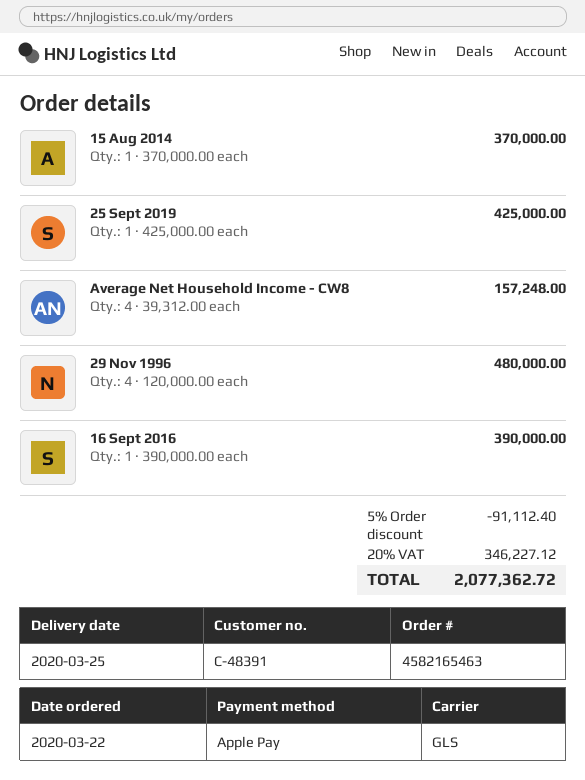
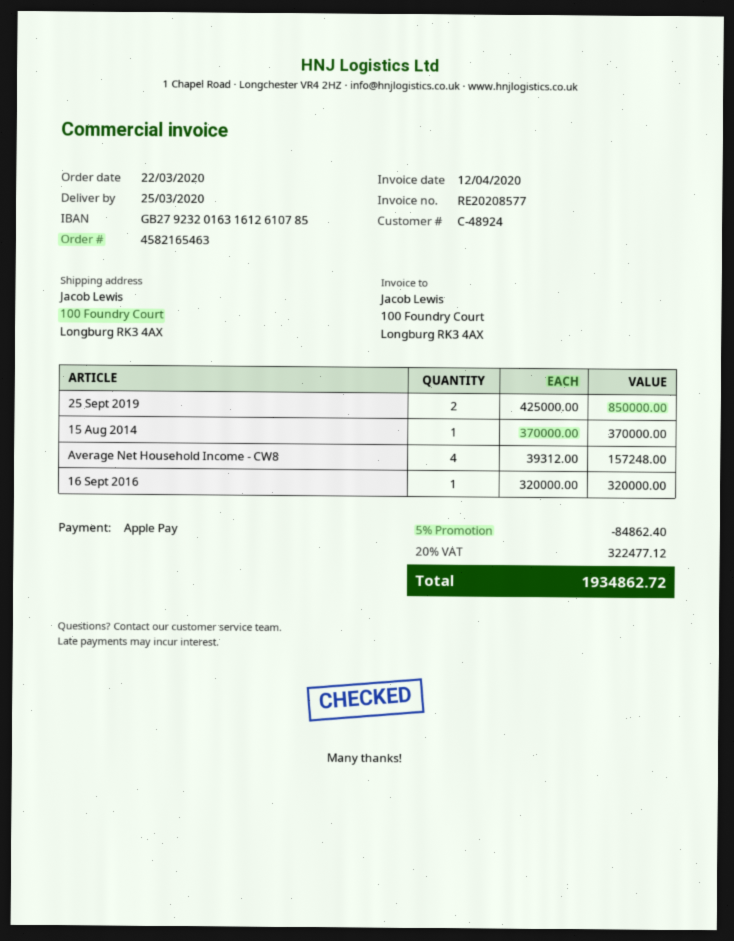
customer number: C-48391 -> C-48924
25 Sept 2019: 1 x 425000.00 = 425000.00 -> 2 x 425000.00 = 850000.00
29 Nov 1996: 4 x 120000.00 = 480000.00 -> none
16 Sept 2016: 1 x 390000.00 = 390000.00 -> 1 x 320000.00 = 320000.00
discount: 5% = 91112.40 -> 5% = 84862.40
tax: 20% = 346227.12 -> 20% = 322477.12
total: 2077362.72 -> 1934862.72

